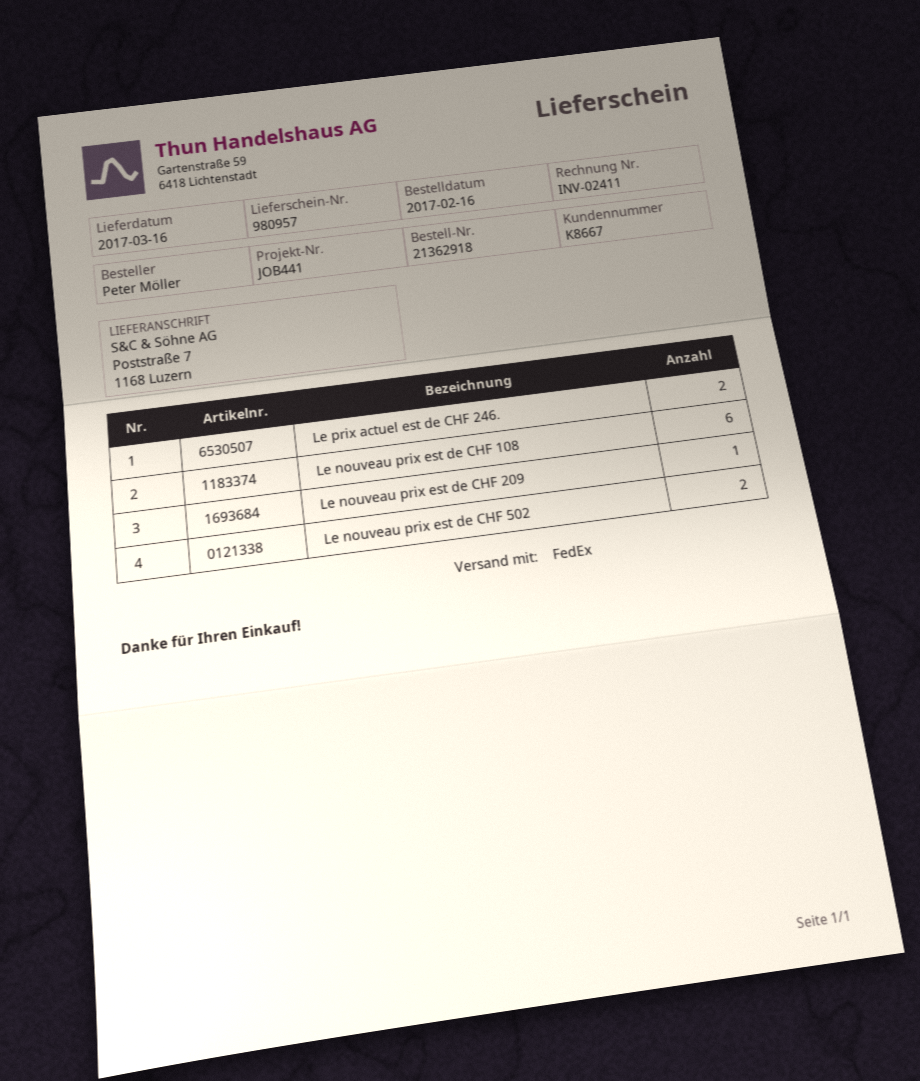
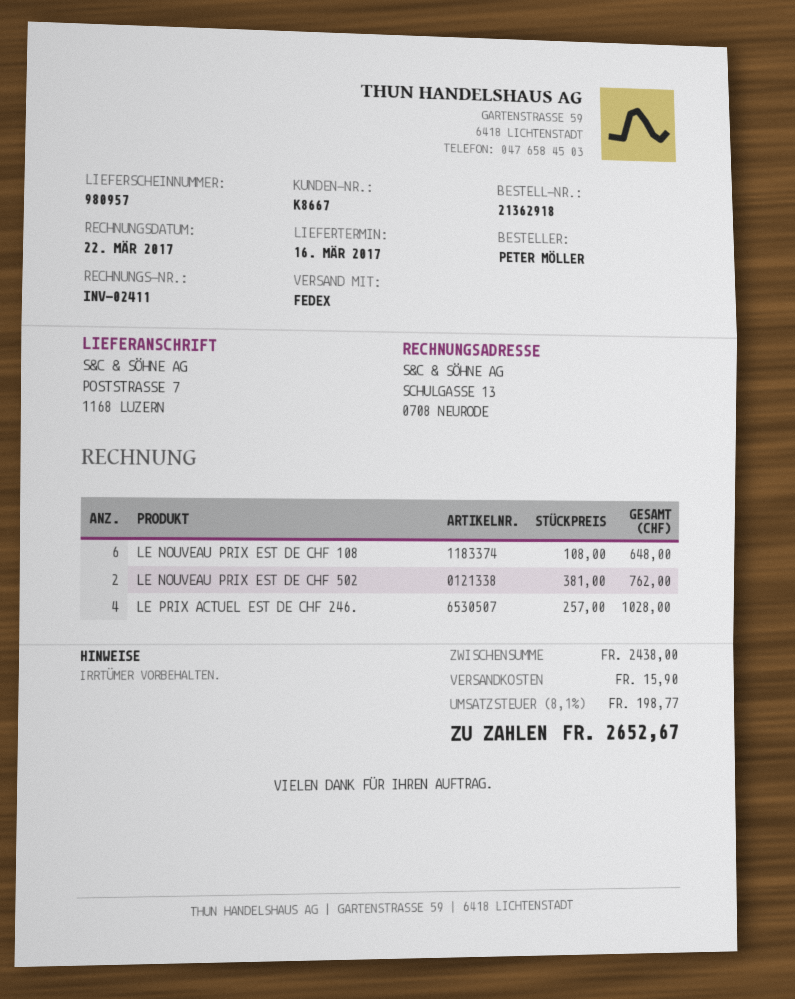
Le prix actuel est de CHF 246.: 2 -> 4
Le nouveau prix est de CHF 209: 1 -> none

